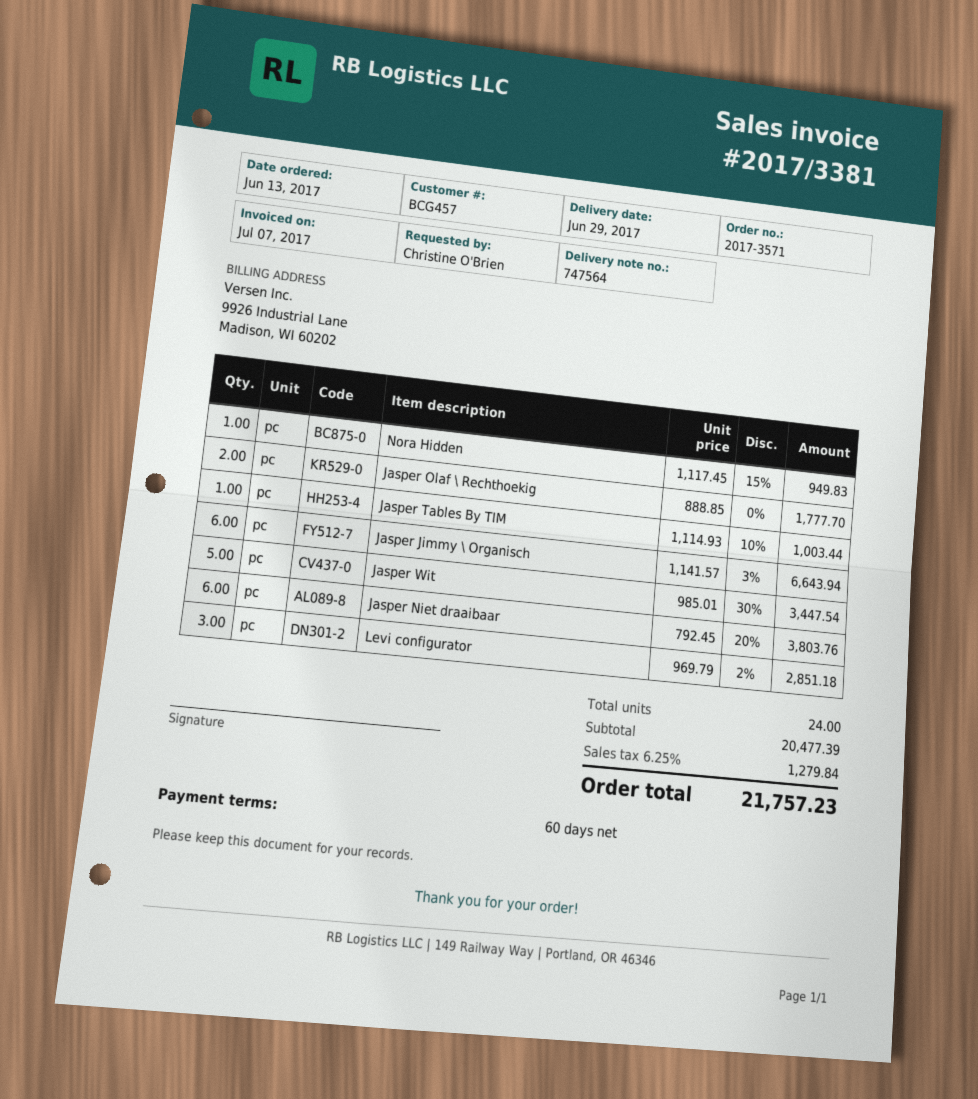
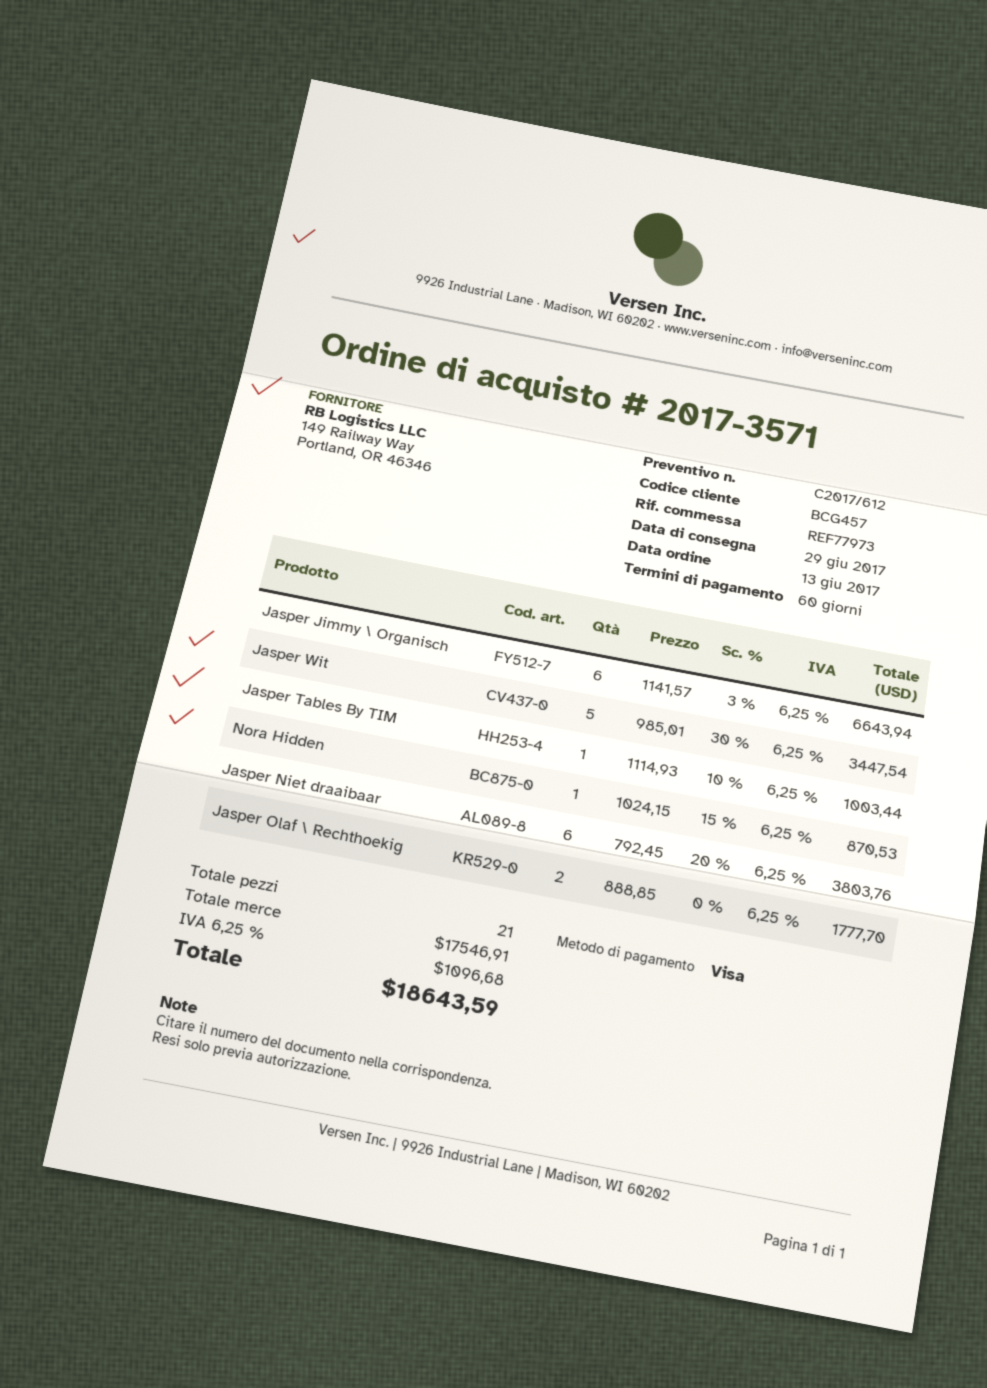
Nora Hidden: 1 x 1117.45 - 15% = 949.83 -> 1 x 1024.15 - 15% = 870.53
Levi configurator: 3 x 969.79 - 2% = 2851.18 -> none
total quantity: 24 -> 21
subtotal: 20477.39 -> 17546.91
tax: 6.25% = 1279.84 -> 6.25% = 1096.68
total: 21757.23 -> 18643.59

